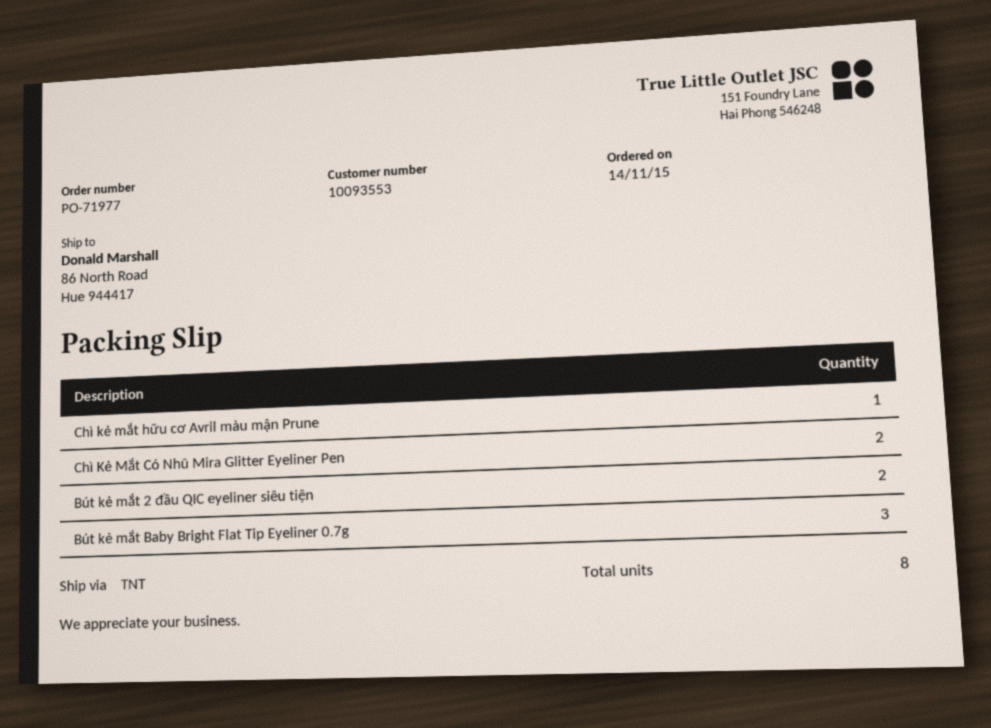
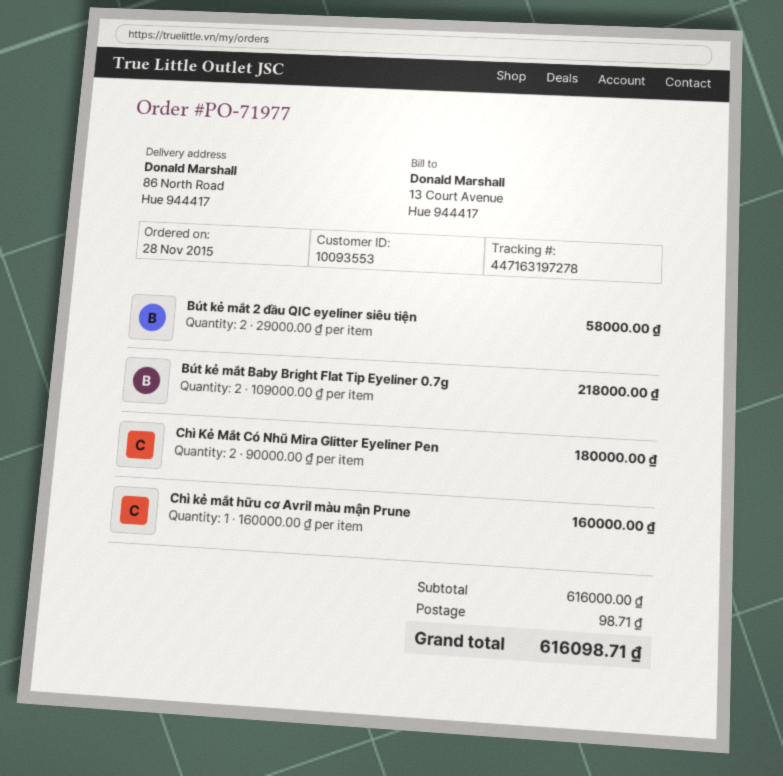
order date: 2015-11-14 -> 2015-11-28
Bút kẻ mắt Baby Bright Flat Tip Eyeliner 0.7g: 3 -> 2

